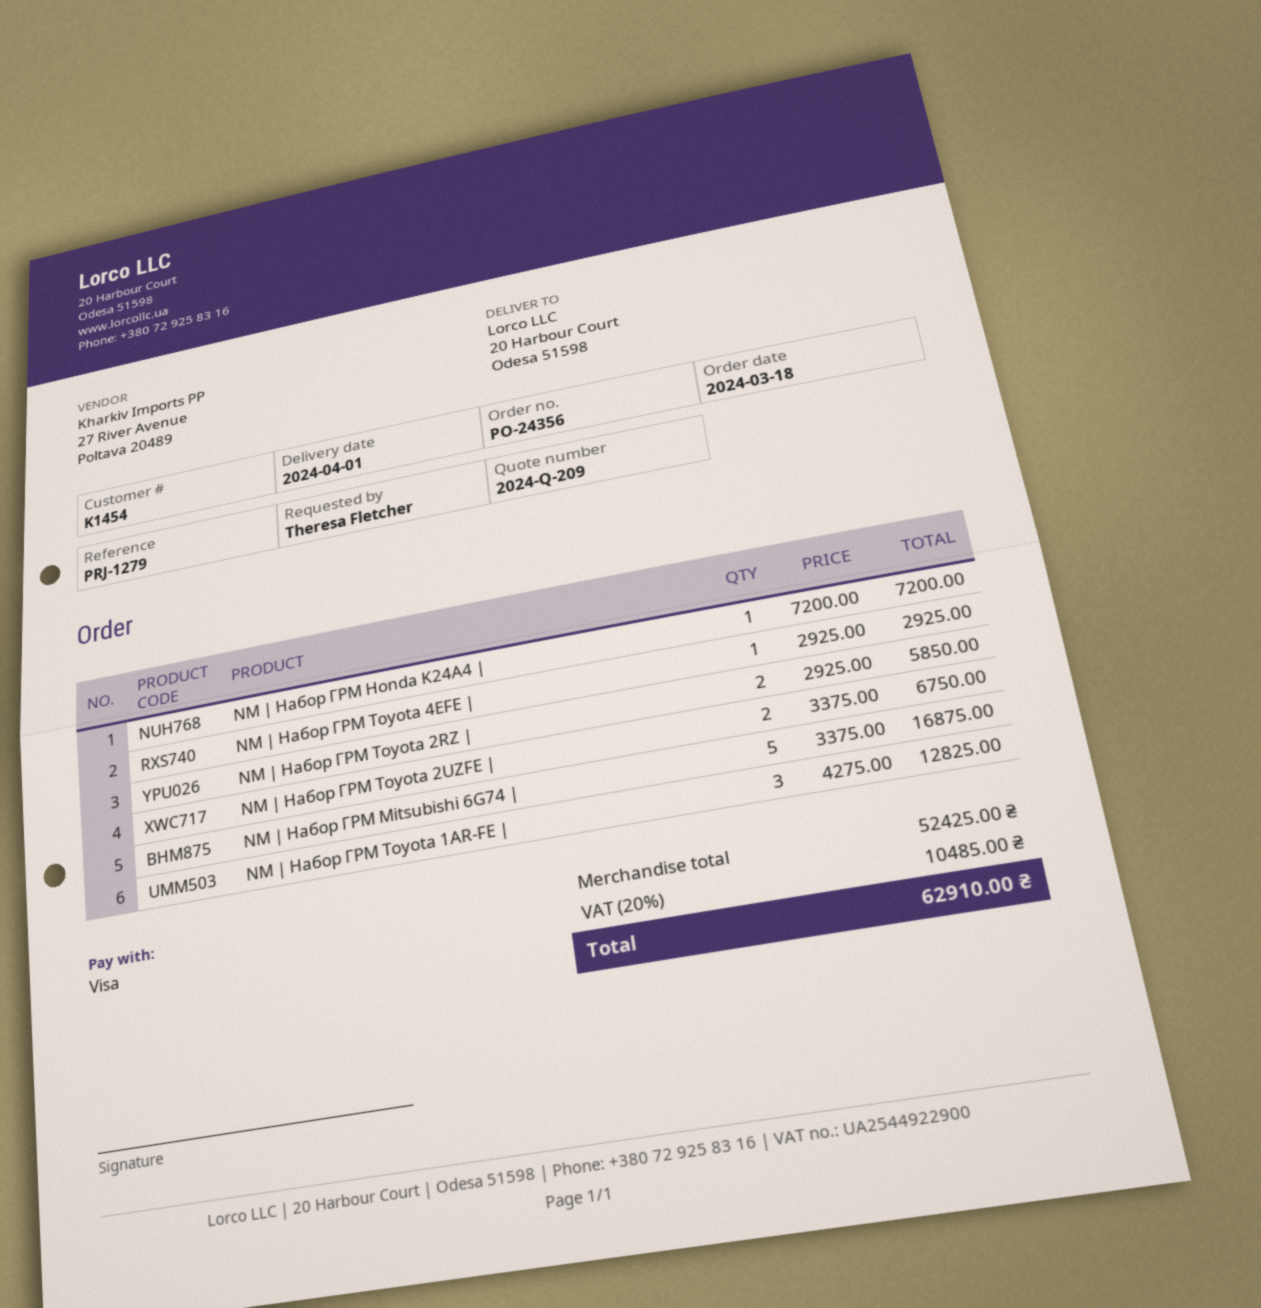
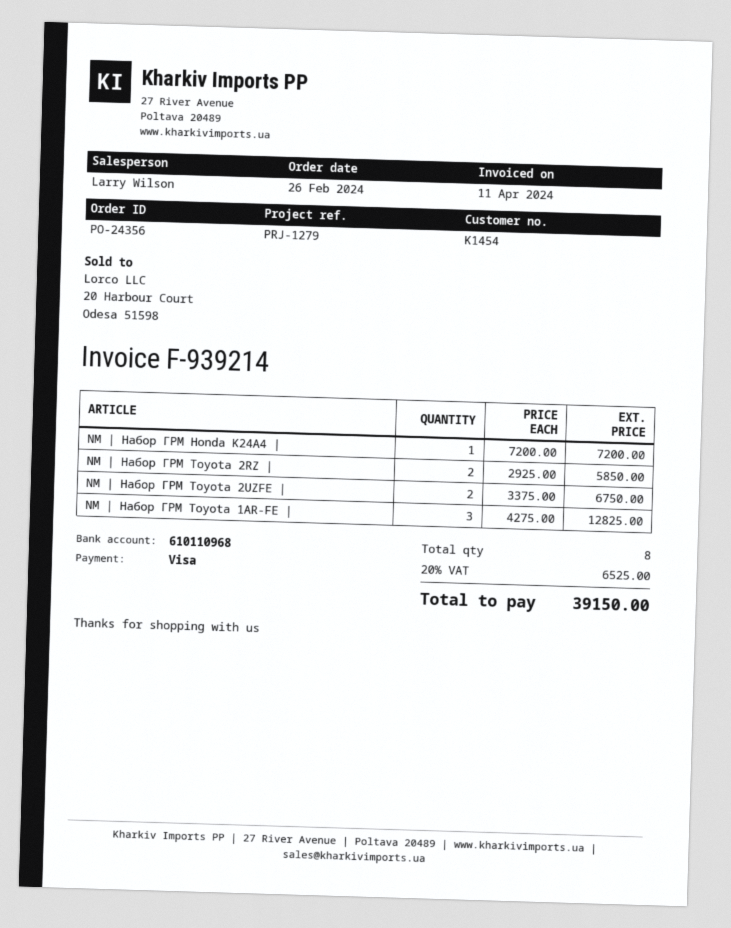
order date: 2024-03-18 -> 2024-02-26
NM | Набор ГРМ Toyota 4EFE |: 1 x 2925.00 = 2925.00 -> none
NM | Набор ГРМ Mitsubishi 6G74 |: 5 x 3375.00 = 16875.00 -> none
tax: 20% = 10485.00 -> 20% = 6525.00
total: 62910.00 -> 39150.00

